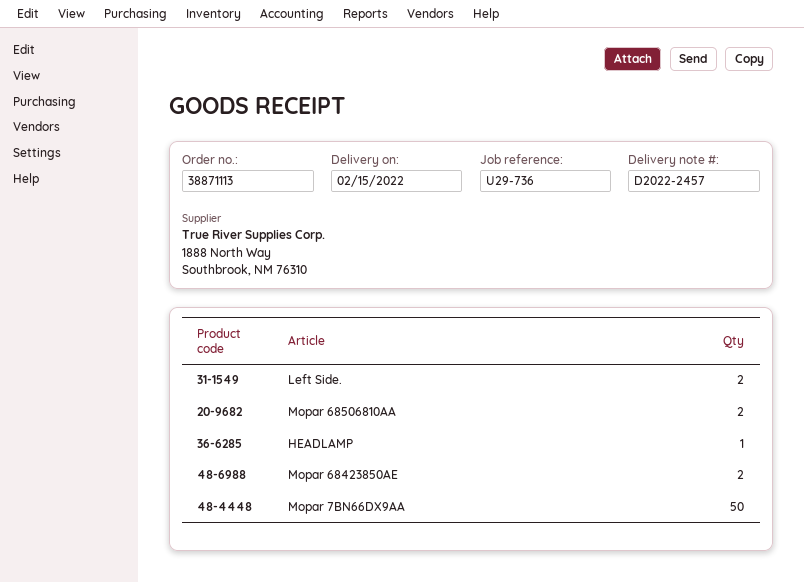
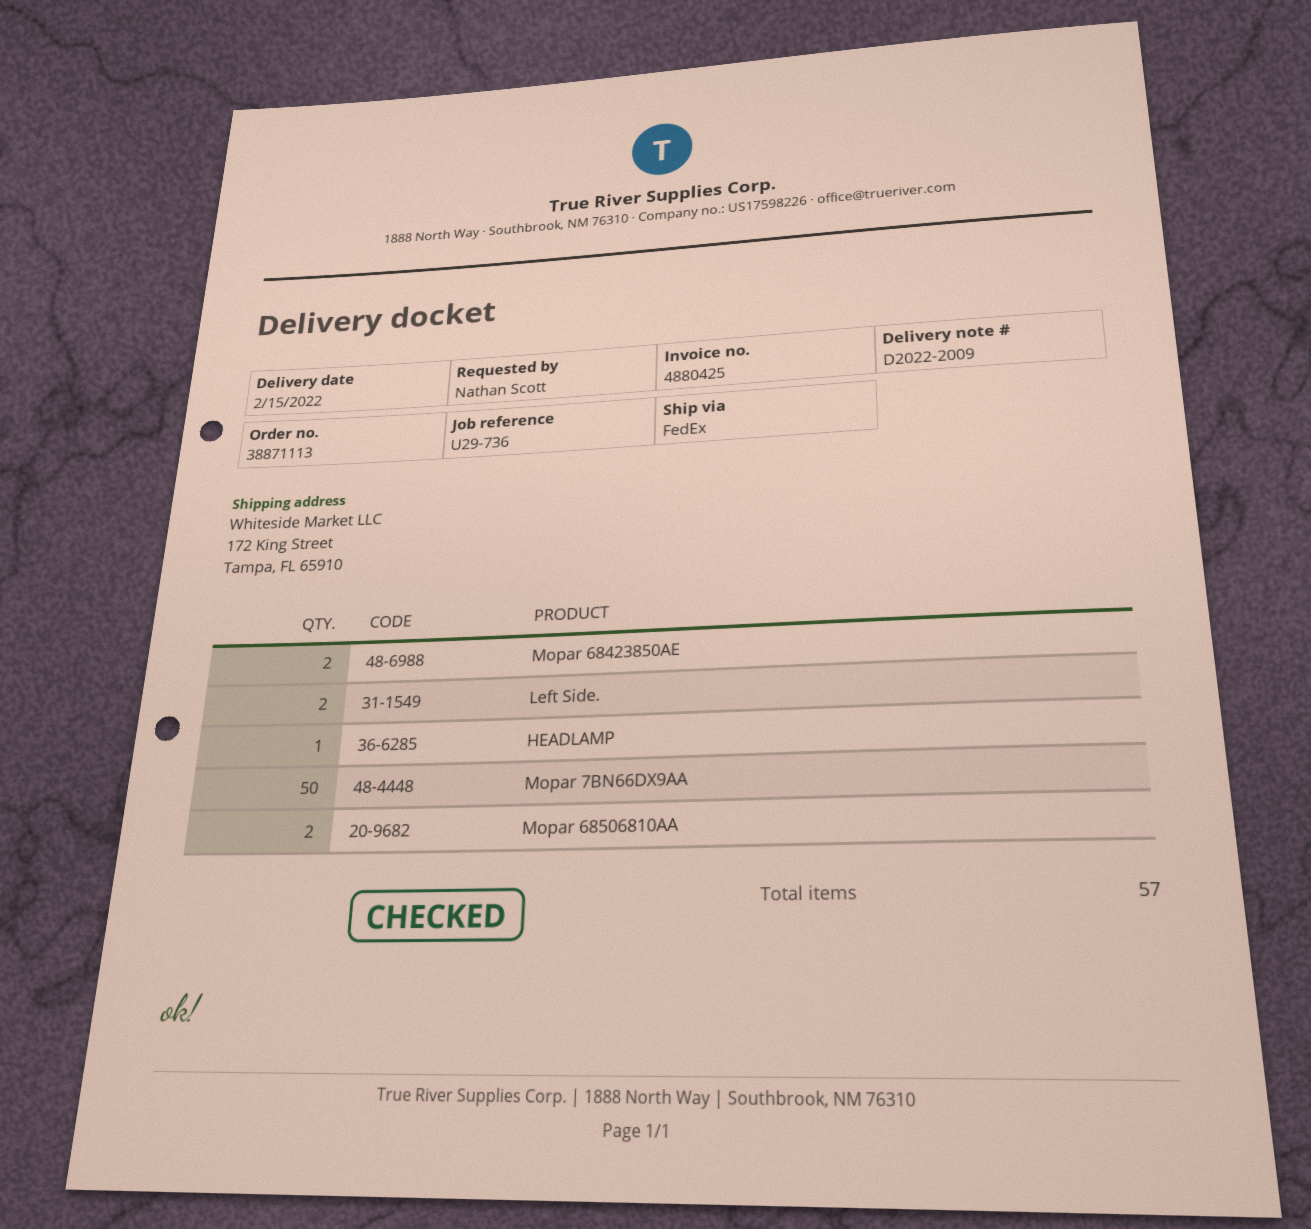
delivery note number: D2022-2457 -> D2022-2009

